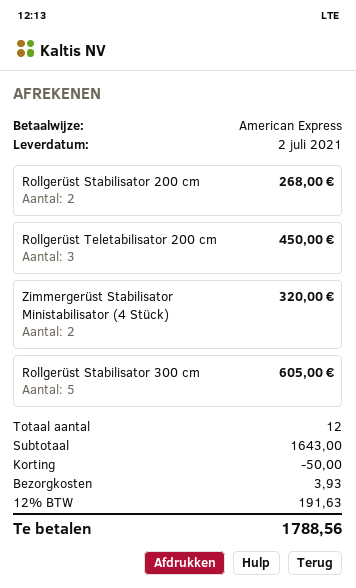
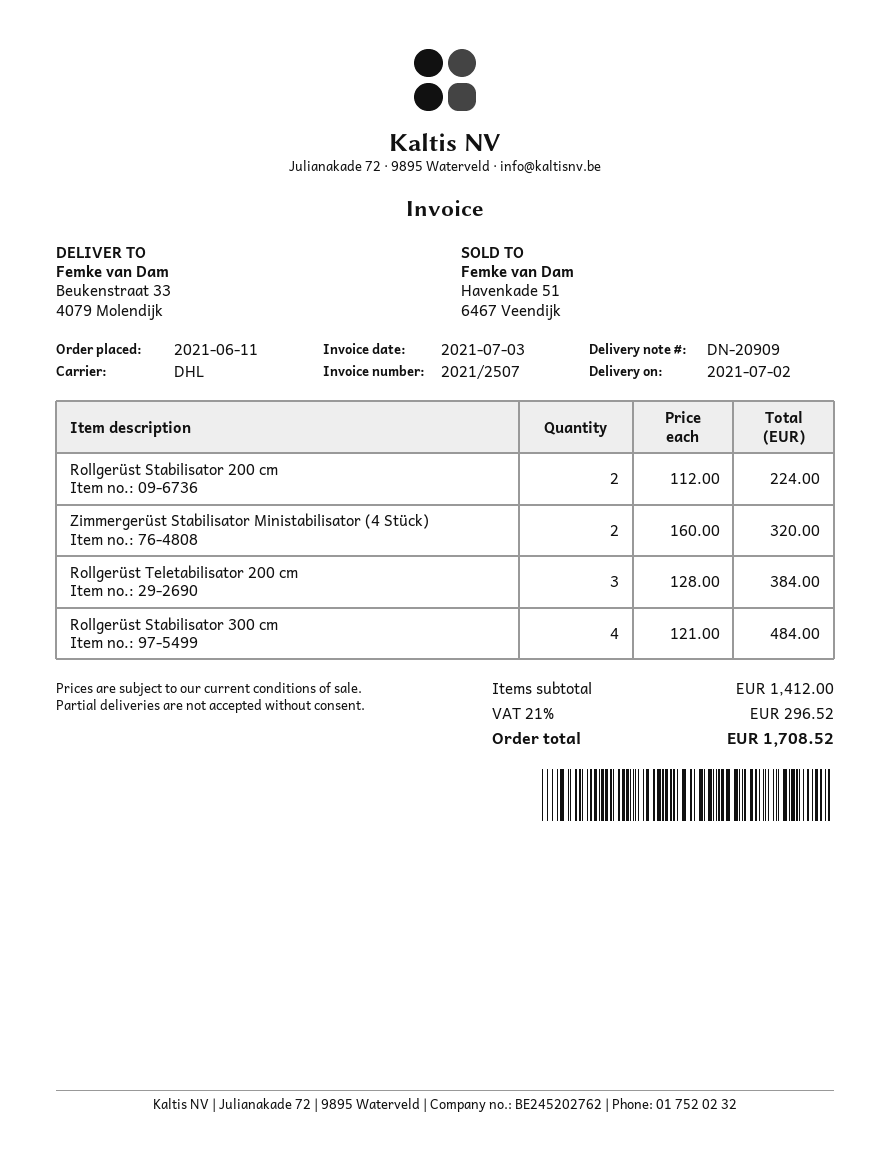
Rollgerüst Stabilisator 200 cm: 2 for 268.00 -> 2 for 224.00
Rollgerüst Teletabilisator 200 cm: 3 for 450.00 -> 3 for 384.00
Rollgerüst Stabilisator 300 cm: 5 for 605.00 -> 4 for 484.00
subtotal: 1643.00 -> 1412.00
discount: 50.00 -> none
shipping: 3.93 -> none
tax: 12% = 191.63 -> 21% = 296.52
total: 1788.56 -> 1708.52

